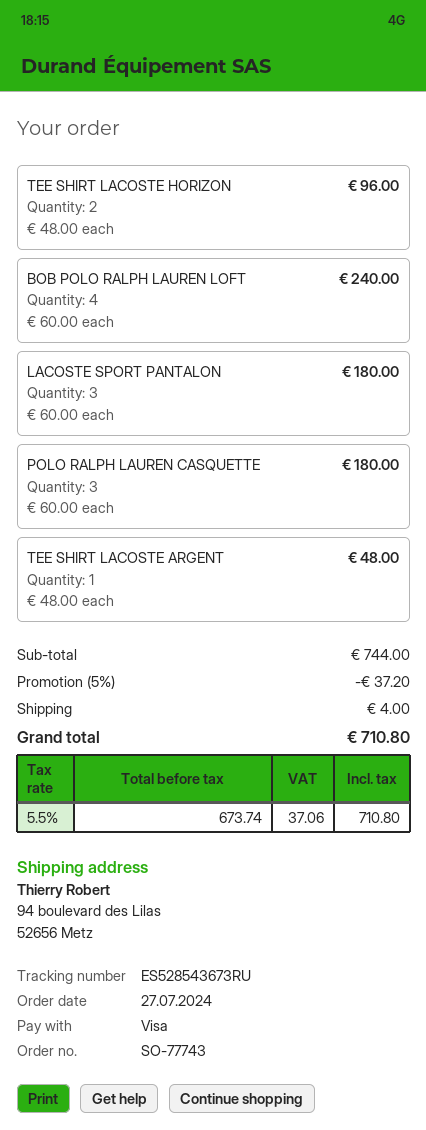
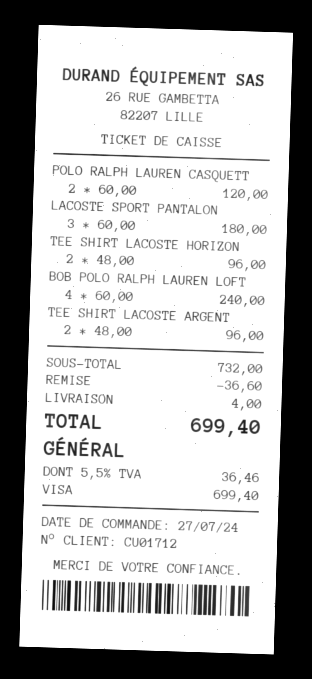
POLO RALPH LAUREN CASQUETTE: 3 x 60.00 = 180.00 -> 2 x 60.00 = 120.00
TEE SHIRT LACOSTE ARGENT: 1 x 48.00 = 48.00 -> 2 x 48.00 = 96.00
subtotal: 744.00 -> 732.00
discount: 37.20 -> 36.60
tax: 5.5% = 37.06 -> 5.5% = 36.46
total: 710.80 -> 699.40

